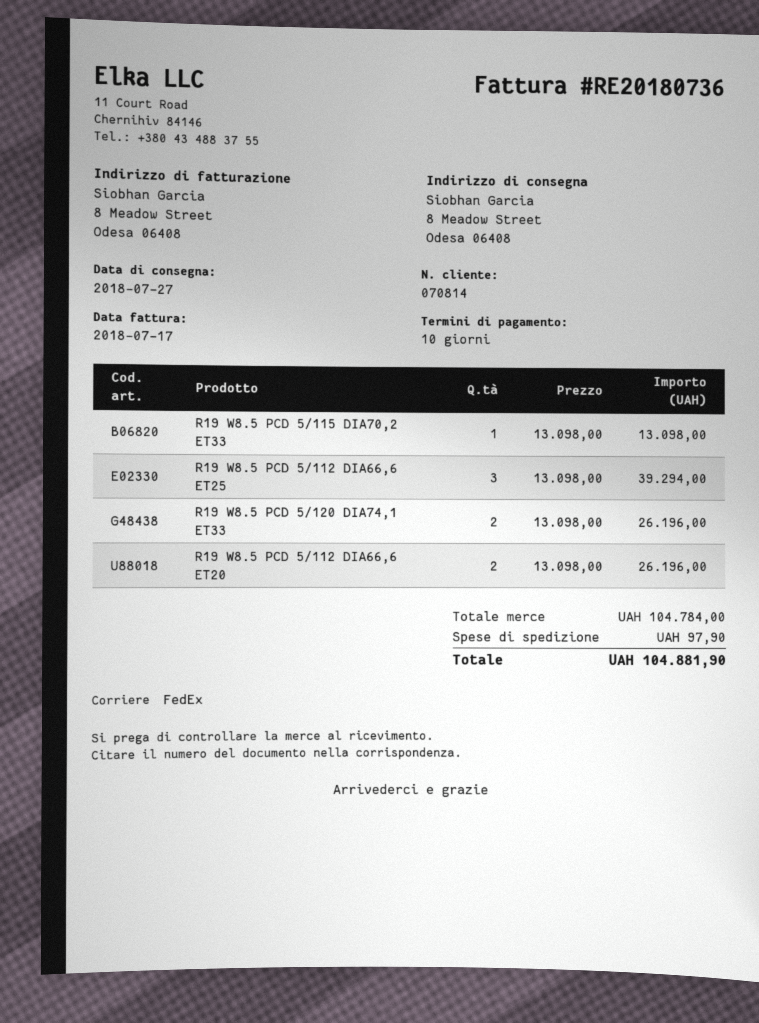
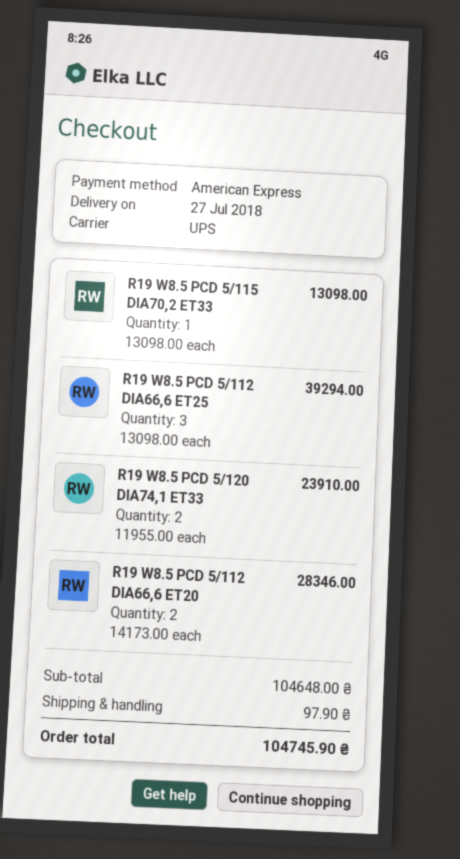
shipping method: FedEx -> UPS
R19 W8.5 PCD 5/120 DIA74,1 ET33: 2 x 13098.00 = 26196.00 -> 2 x 11955.00 = 23910.00
R19 W8.5 PCD 5/112 DIA66,6 ET20: 2 x 13098.00 = 26196.00 -> 2 x 14173.00 = 28346.00
subtotal: 104784.00 -> 104648.00
total: 104881.90 -> 104745.90

